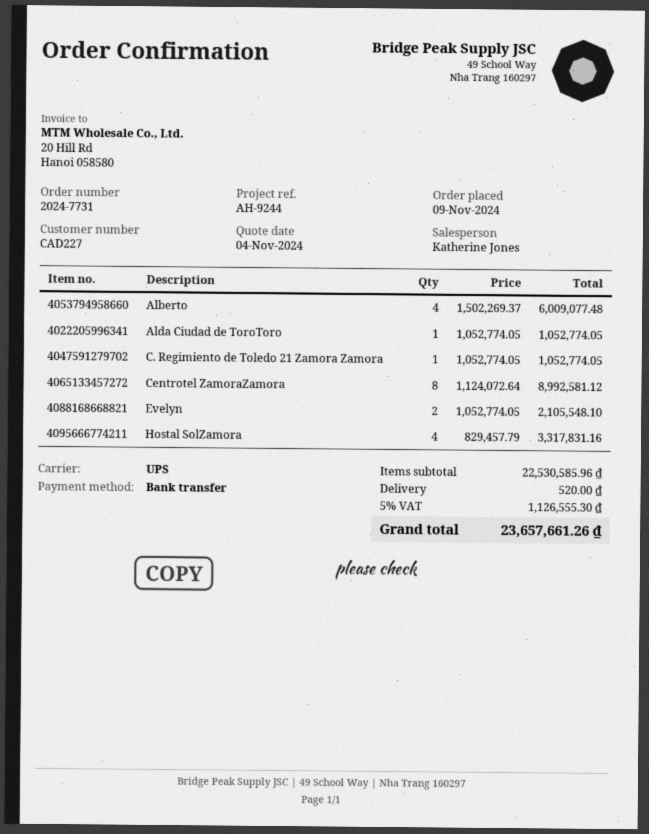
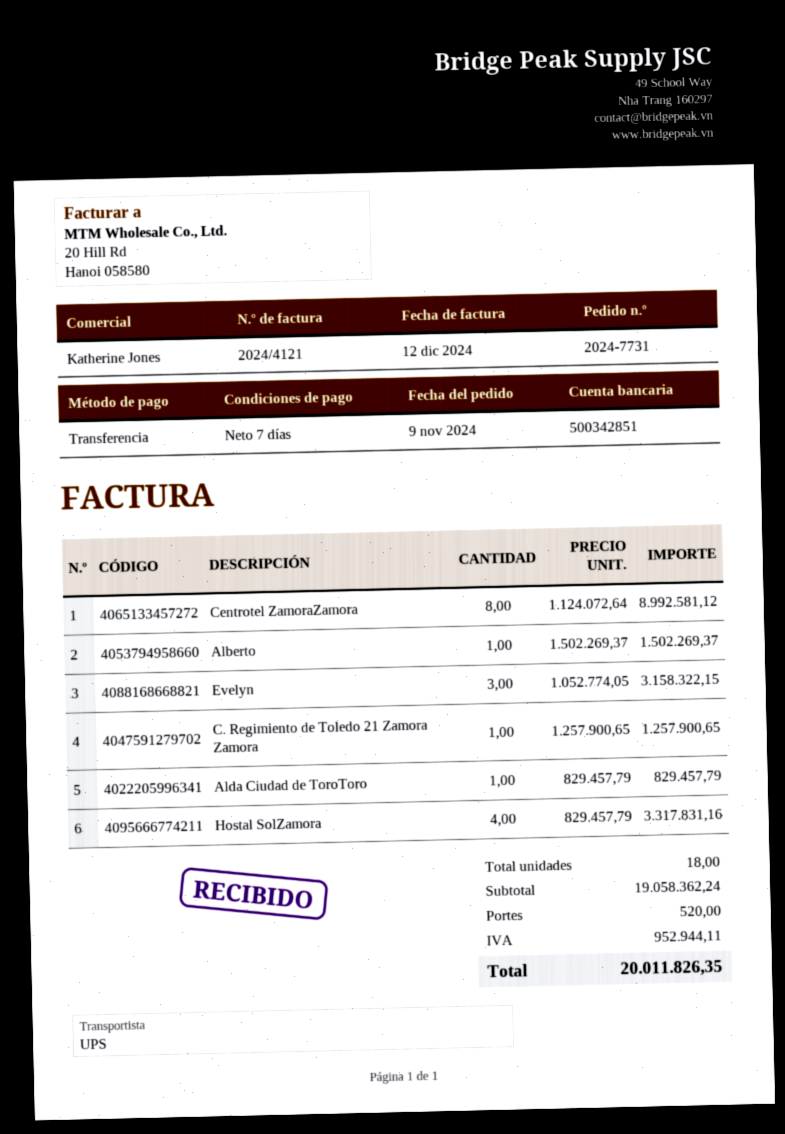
Alberto: 4 x 1502269.37 = 6009077.48 -> 1 x 1502269.37 = 1502269.37
Alda Ciudad de ToroToro: 1 x 1052774.05 = 1052774.05 -> 1 x 829457.79 = 829457.79
C. Regimiento de Toledo 21 Zamora Zamora: 1 x 1052774.05 = 1052774.05 -> 1 x 1257900.65 = 1257900.65
Evelyn: 2 x 1052774.05 = 2105548.10 -> 3 x 1052774.05 = 3158322.15
subtotal: 22530585.96 -> 19058362.24
tax: 1126555.30 -> 952944.11
total: 23657661.26 -> 20011826.35

